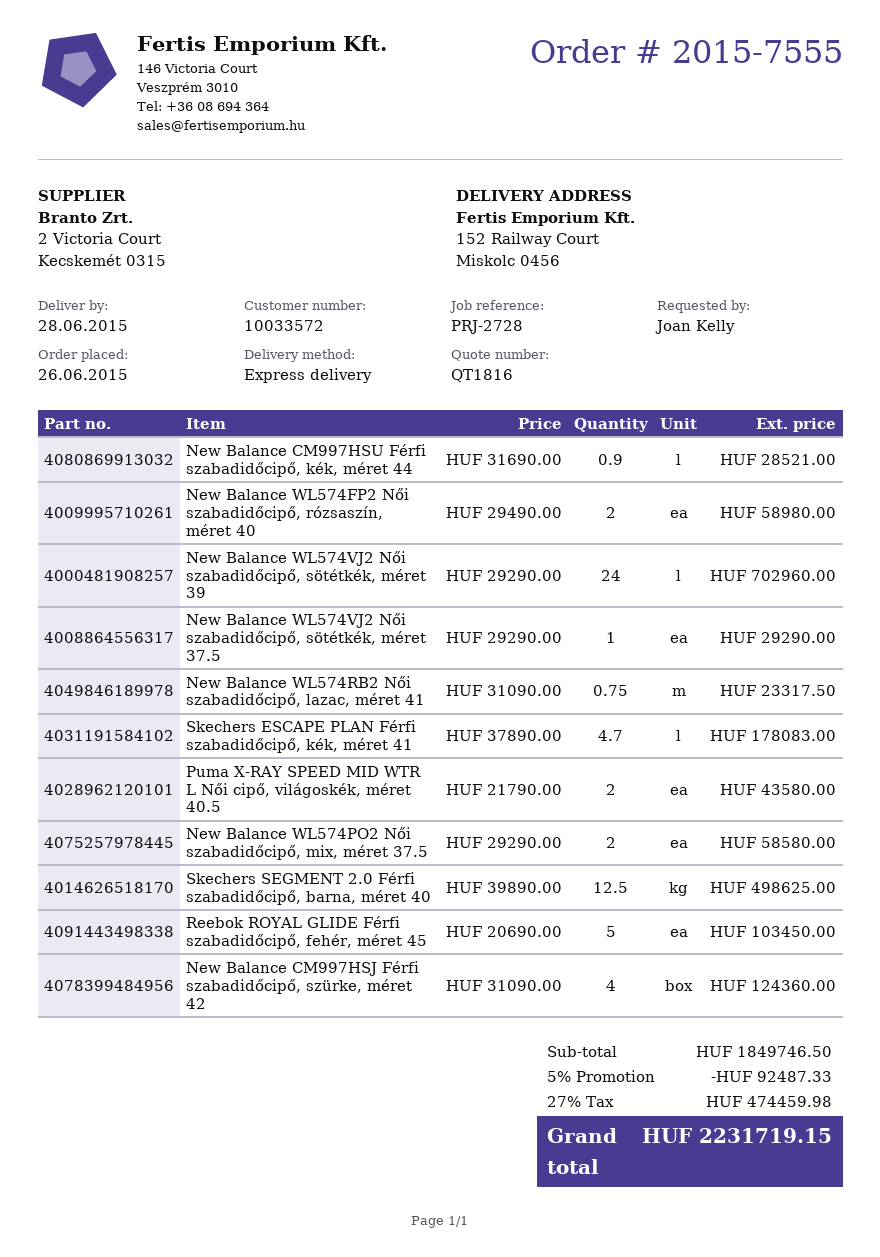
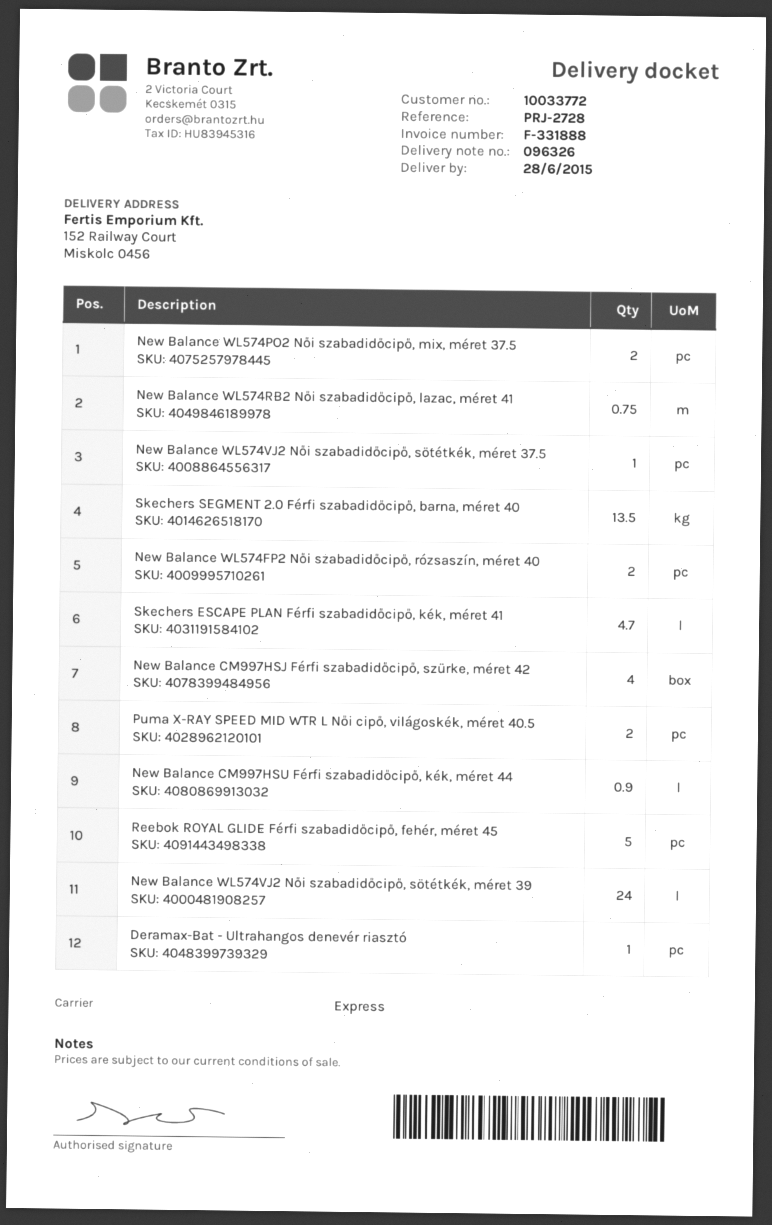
customer number: 10033572 -> 10033772
Skechers SEGMENT 2.0 Férfi szabadidőcipő, barna, méret 40: 12.5 -> 13.5
Deramax-Bat - Ultrahangos denevér riasztó: none -> 1

